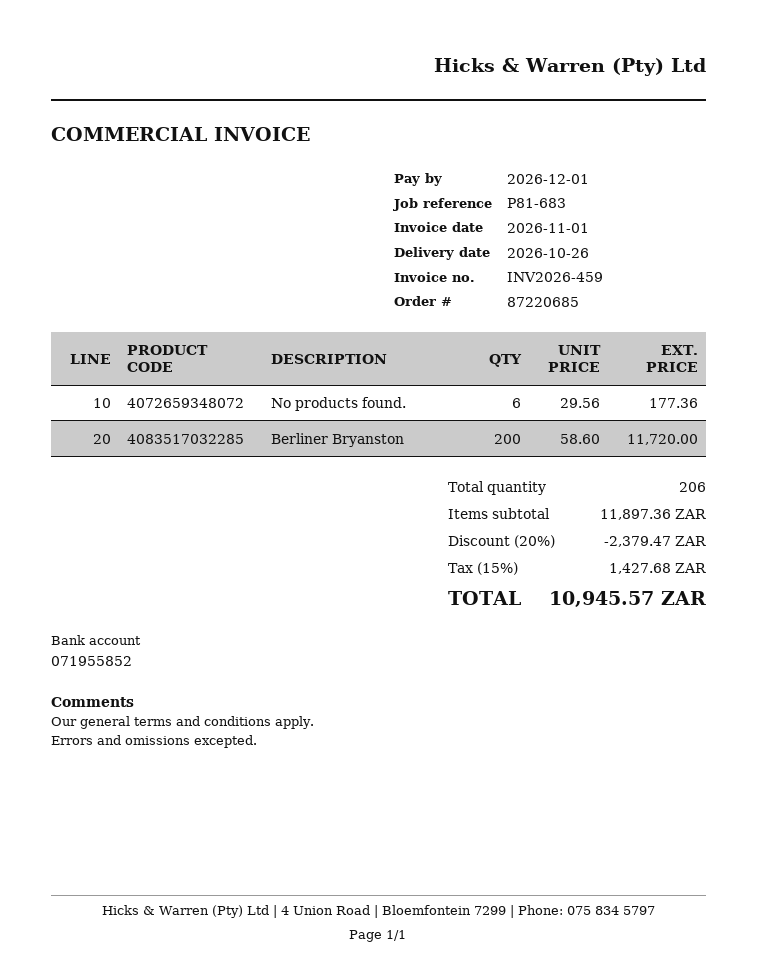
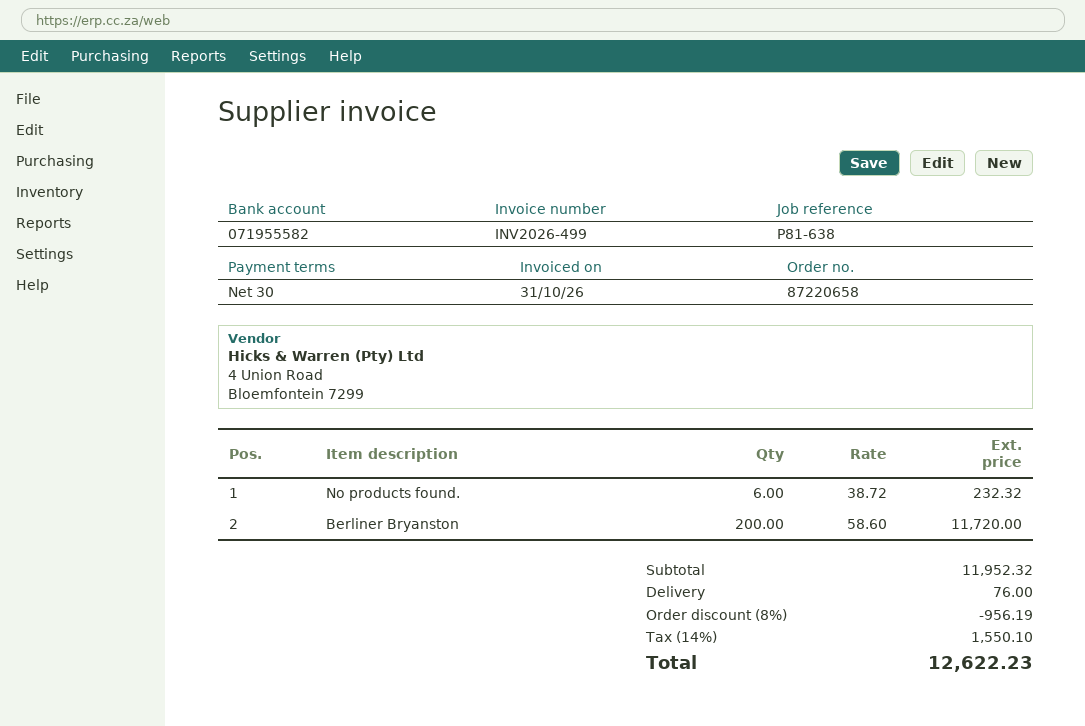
order number: 87220685 -> 87220658
invoice number: INV2026-459 -> INV2026-499
invoice date: 2026-11-01 -> 2026-10-31
reference: P81-683 -> P81-638
bank account: 071955852 -> 071955582
No products found.: 6 x 29.56 = 177.36 -> 6 x 38.72 = 232.32
subtotal: 11897.36 -> 11952.32
discount: 20% = 2379.47 -> 8% = 956.19
shipping: none -> 76.00
tax: 15% = 1427.68 -> 14% = 1550.10
total: 10945.57 -> 12622.23

